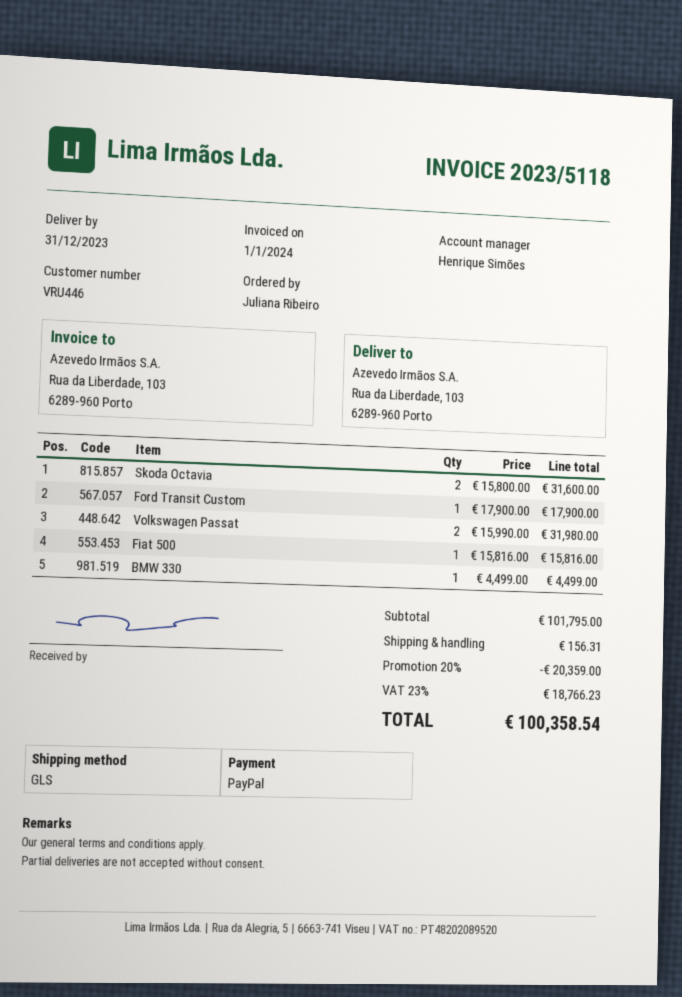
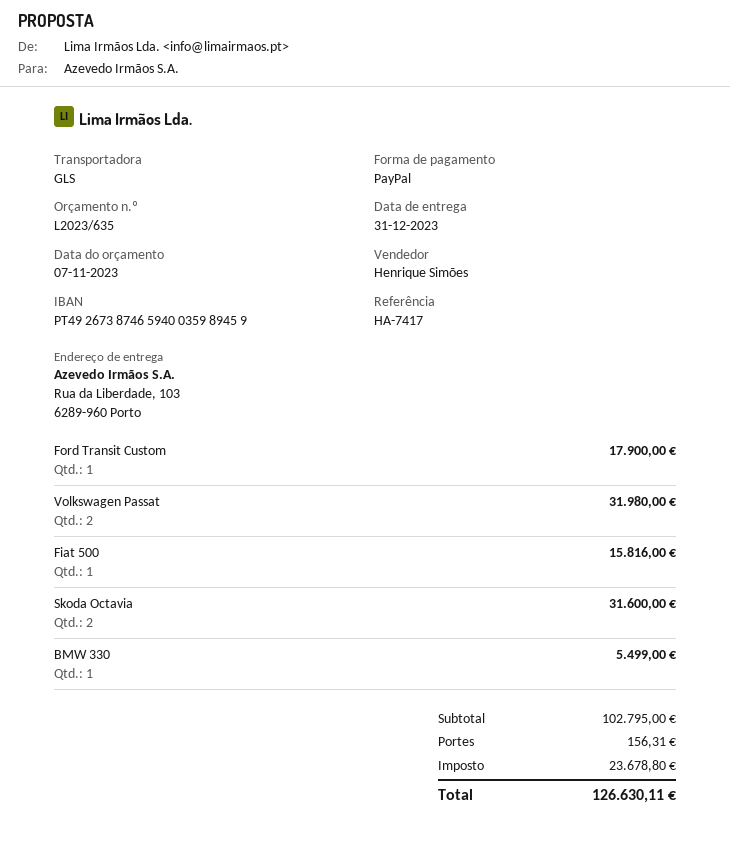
BMW 330: 1 for 4499.00 -> 1 for 5499.00
subtotal: 101795.00 -> 102795.00
discount: 20% = 20359.00 -> none
tax: 18766.23 -> 23678.80
total: 100358.54 -> 126630.11

